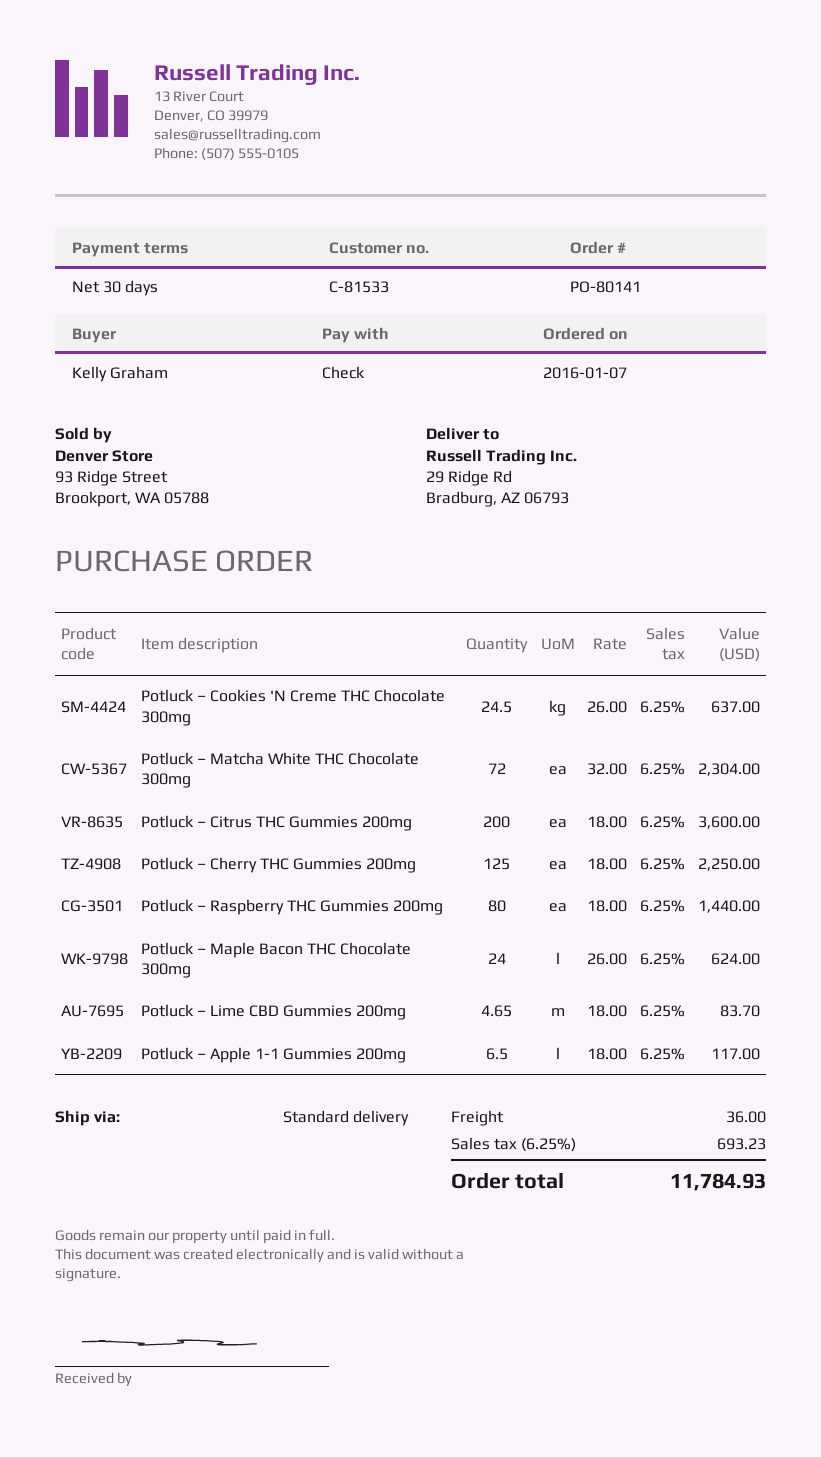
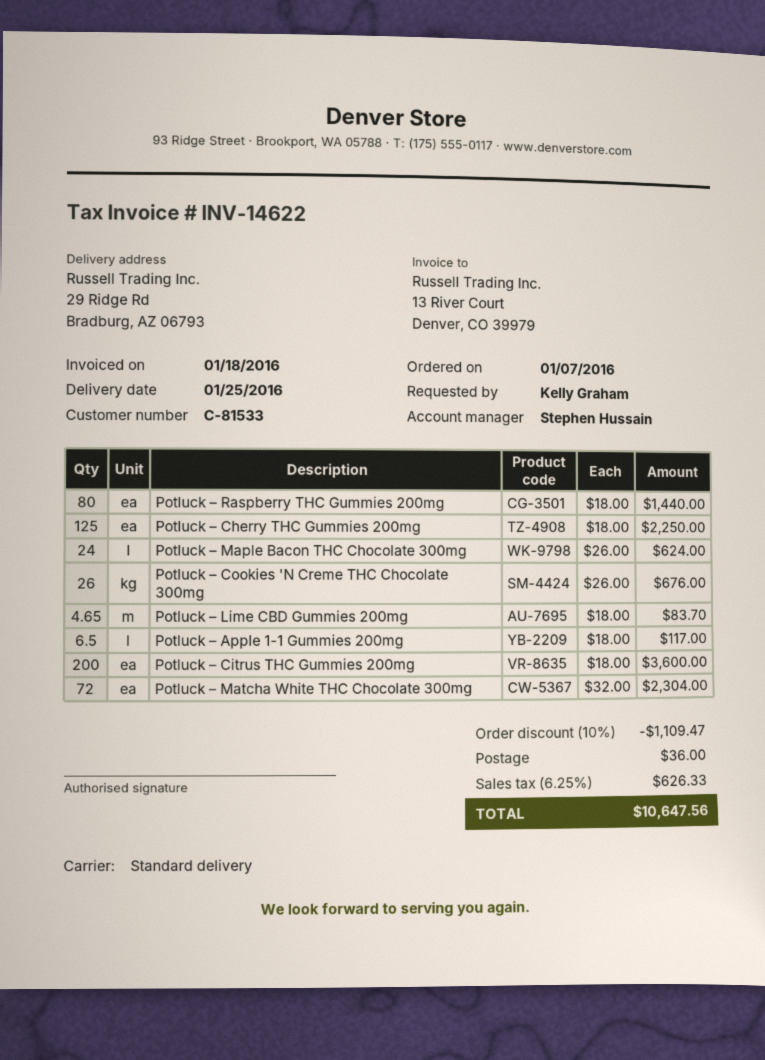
Potluck – Cookies 'N Creme THC Chocolate 300mg: 24.5 x 26.00 = 637.00 -> 26 x 26.00 = 676.00
discount: none -> 10% = 1109.47
tax: 6.25% = 693.23 -> 6.25% = 626.33
total: 11784.93 -> 10647.56

